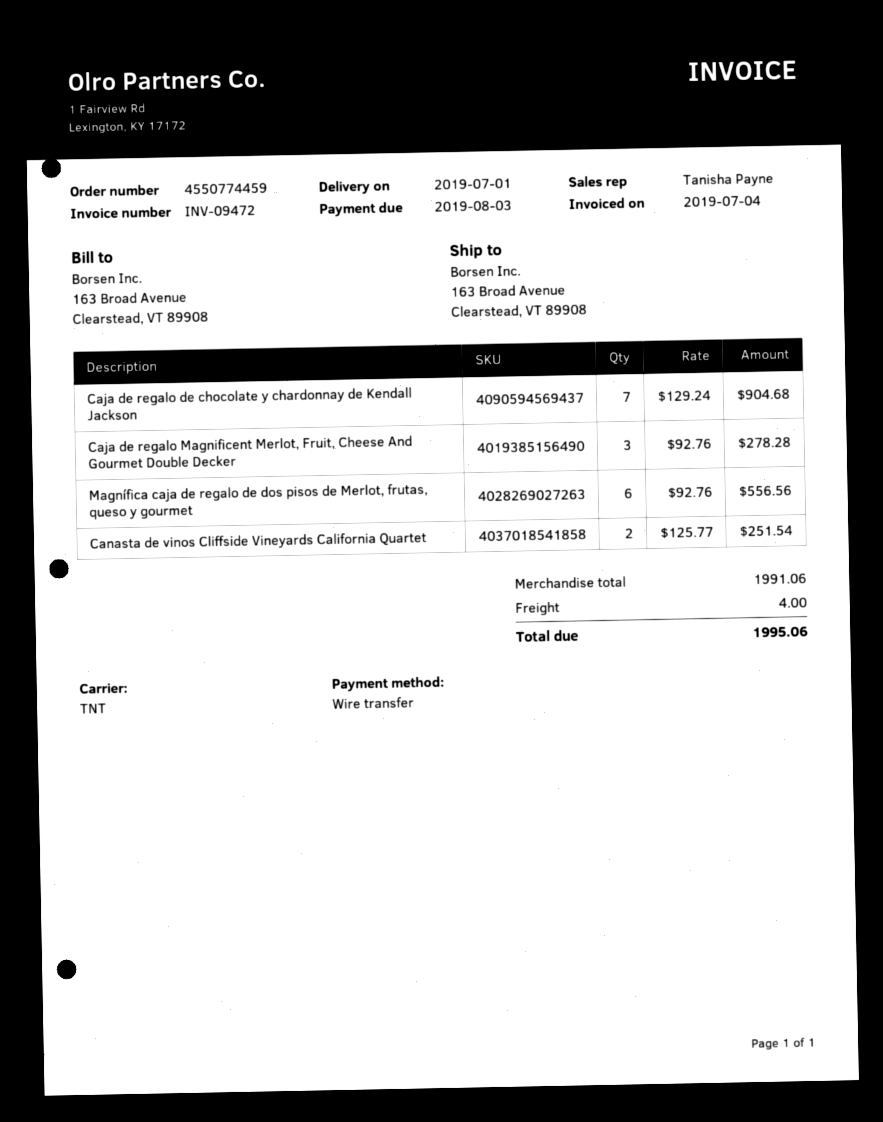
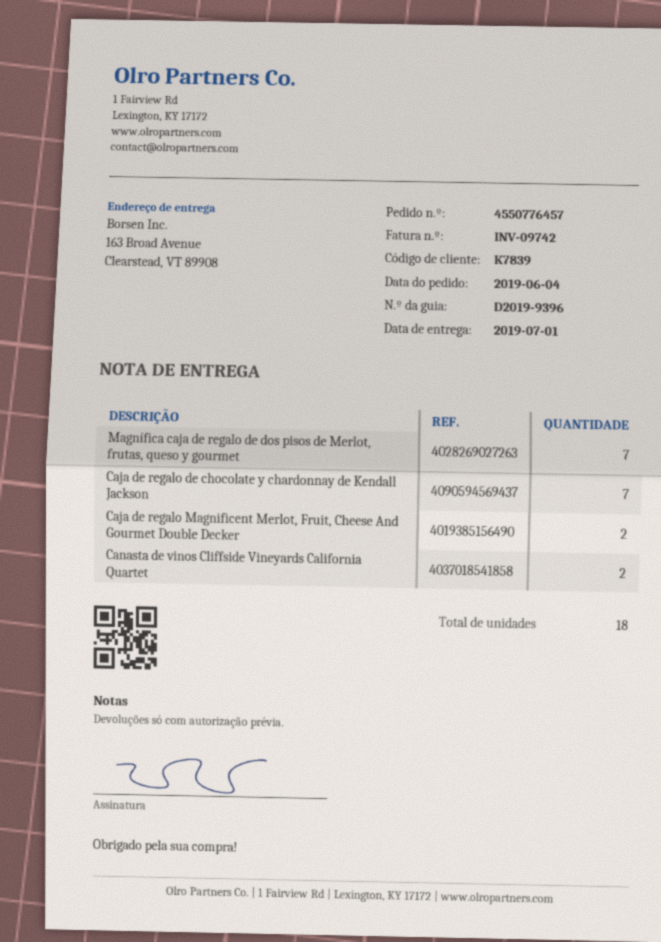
order number: 4550774459 -> 4550776457
invoice number: INV-09472 -> INV-09742
Caja de regalo Magnificent Merlot, Fruit, Cheese And Gourmet Double Decker: 3 -> 2
Magnífica caja de regalo de dos pisos de Merlot, frutas, queso y gourmet: 6 -> 7

